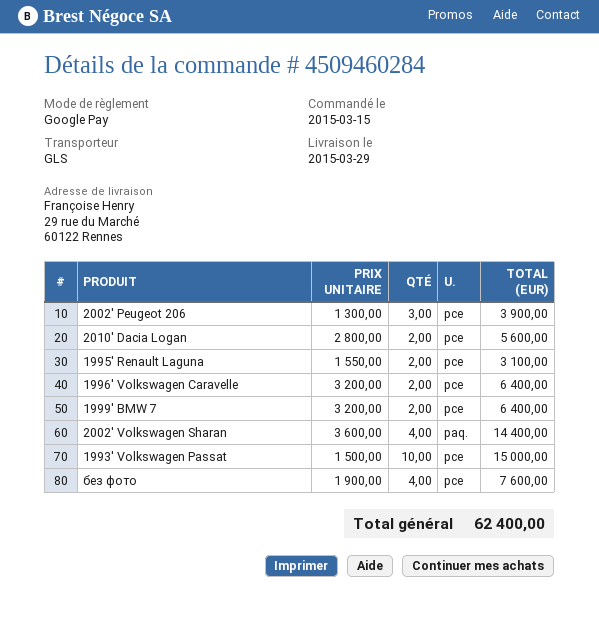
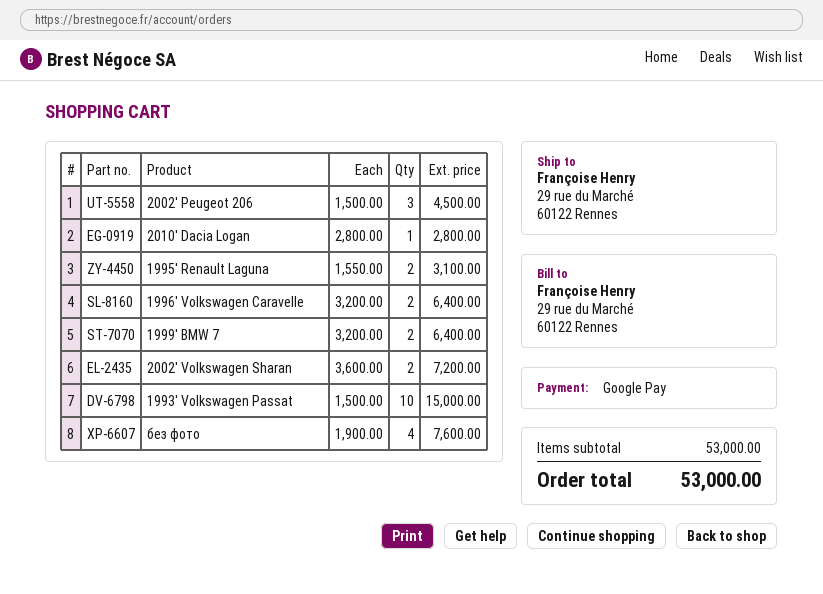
2002' Peugeot 206: 3 x 1300.00 = 3900.00 -> 3 x 1500.00 = 4500.00
2010' Dacia Logan: 2 x 2800.00 = 5600.00 -> 1 x 2800.00 = 2800.00
2002' Volkswagen Sharan: 4 x 3600.00 = 14400.00 -> 2 x 3600.00 = 7200.00
total: 62400.00 -> 53000.00

